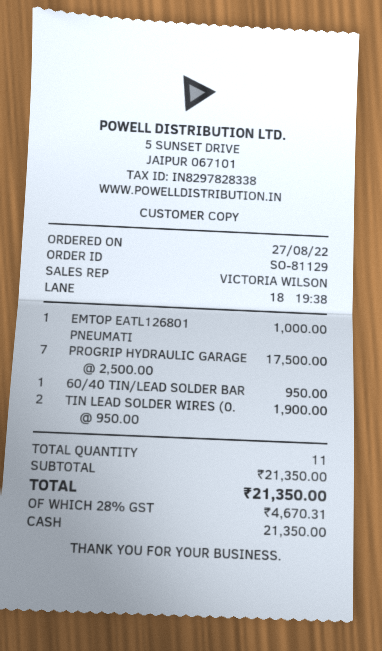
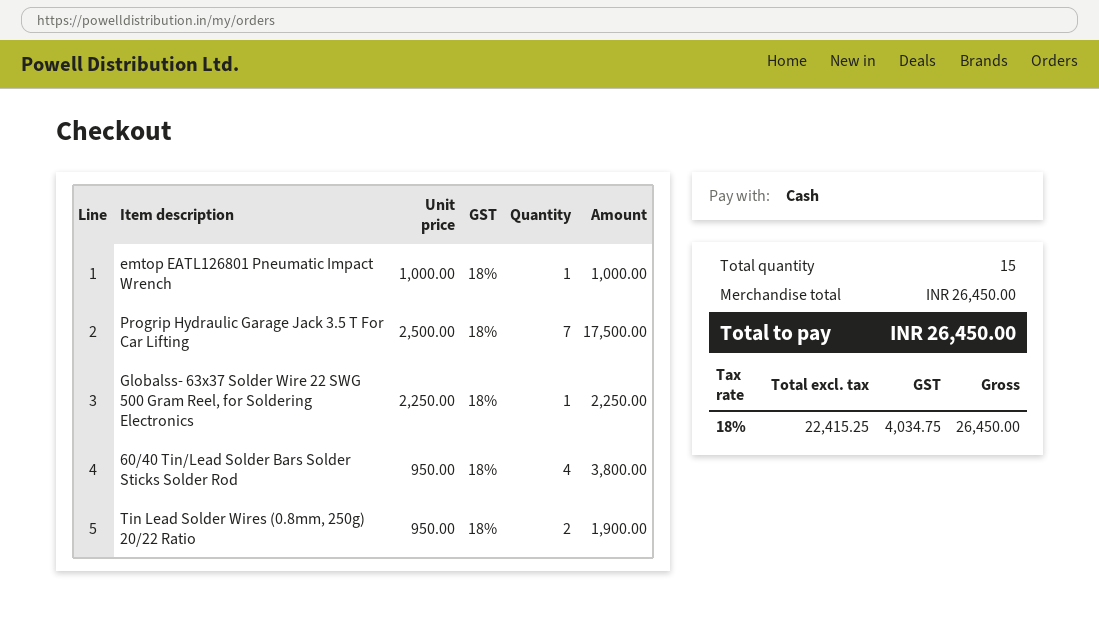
60/40 TIN/LEAD SOLDER BAR: 1 x 950.00 = 950.00 -> 4 x 950.00 = 3800.00
Globalss- 63x37 Solder Wire 22 SWG 500 Gram Reel, for Soldering Electronics: none -> 1 x 2250.00 = 2250.00
total quantity: 11 -> 15
subtotal: 21350.00 -> 26450.00
tax: 28% = 4670.31 -> 18% = 4034.75
total: 21350.00 -> 26450.00

